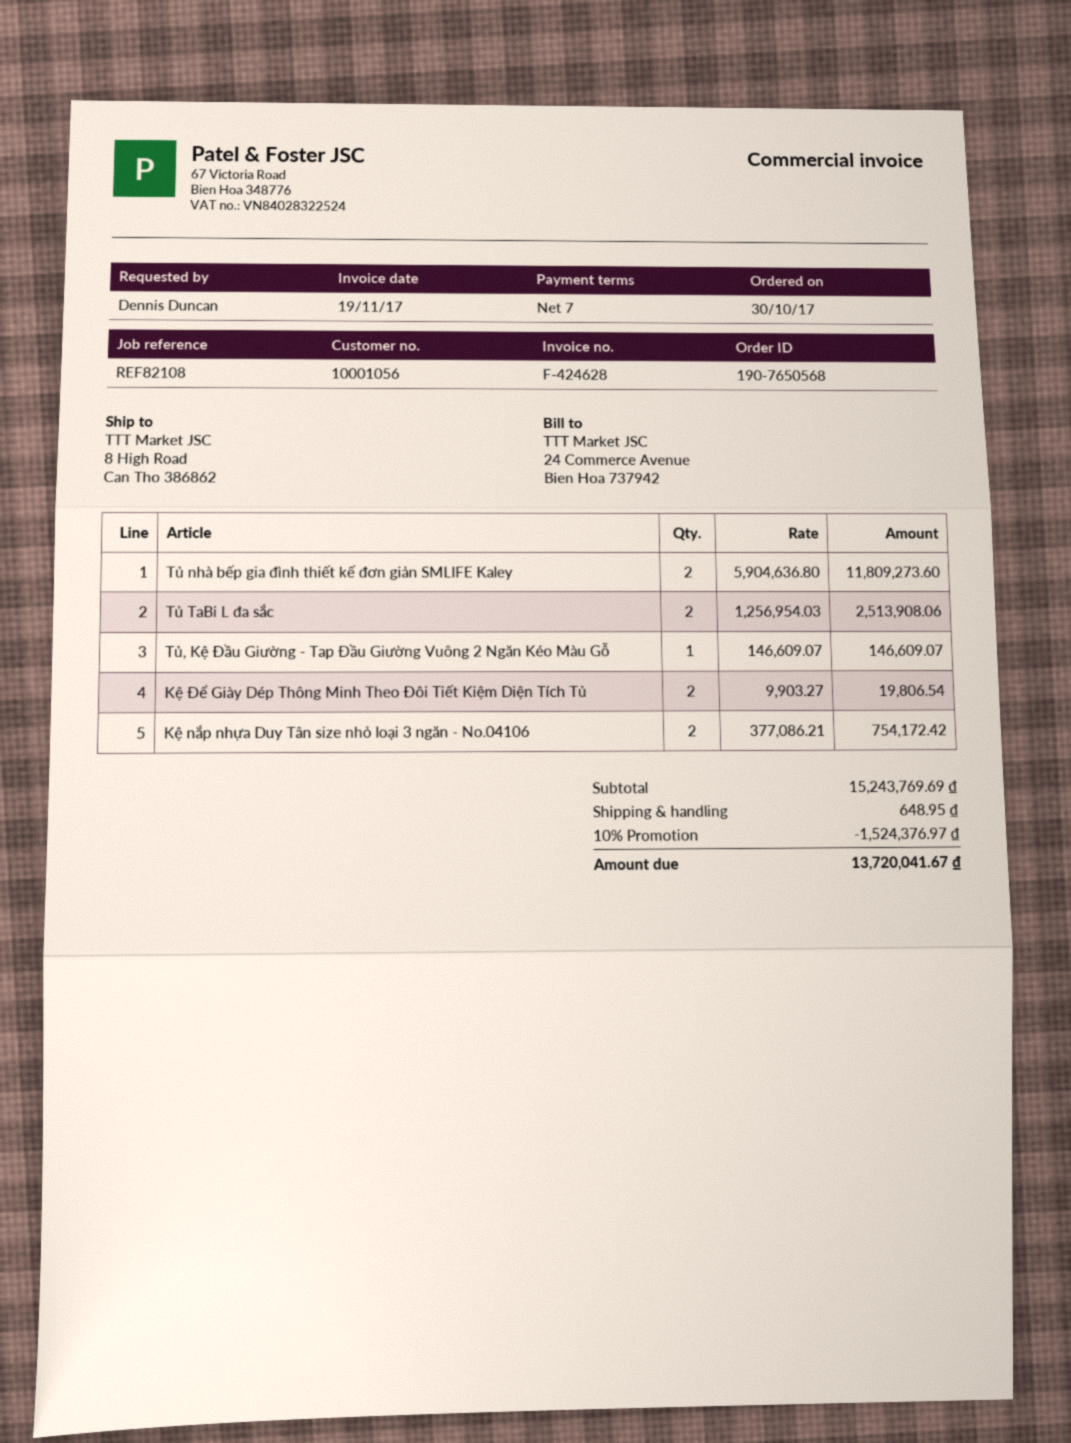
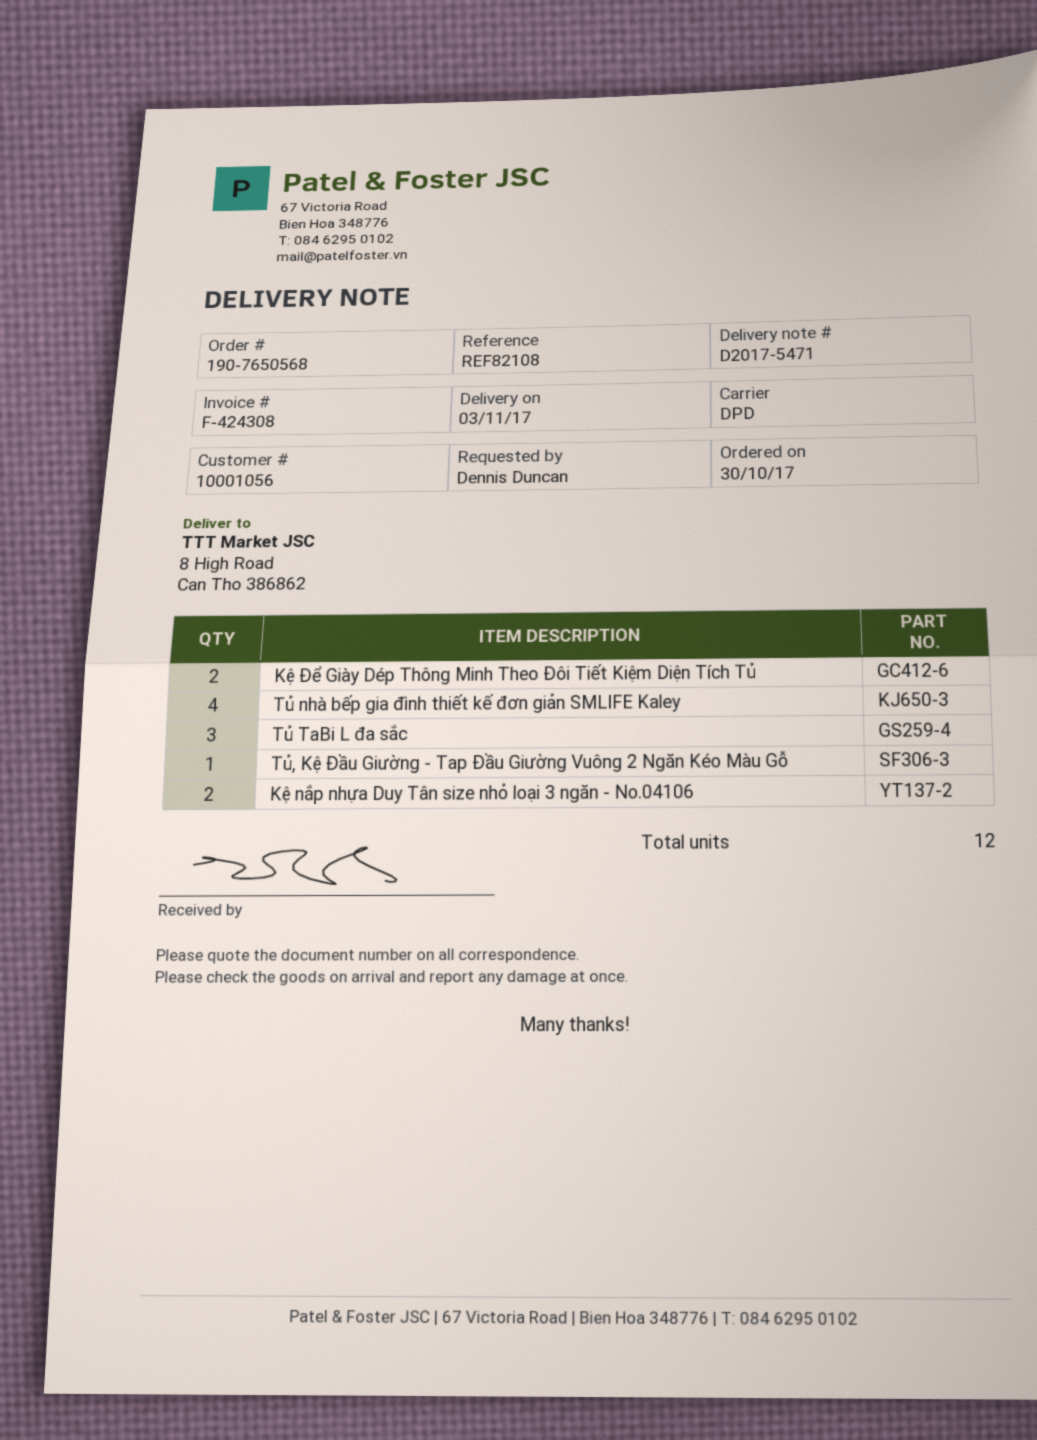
invoice number: F-424628 -> F-424308
Tủ nhà bếp gia đình thiết kế đơn giản SMLIFE Kaley: 2 -> 4
Tủ TaBi L đa sắc: 2 -> 3

